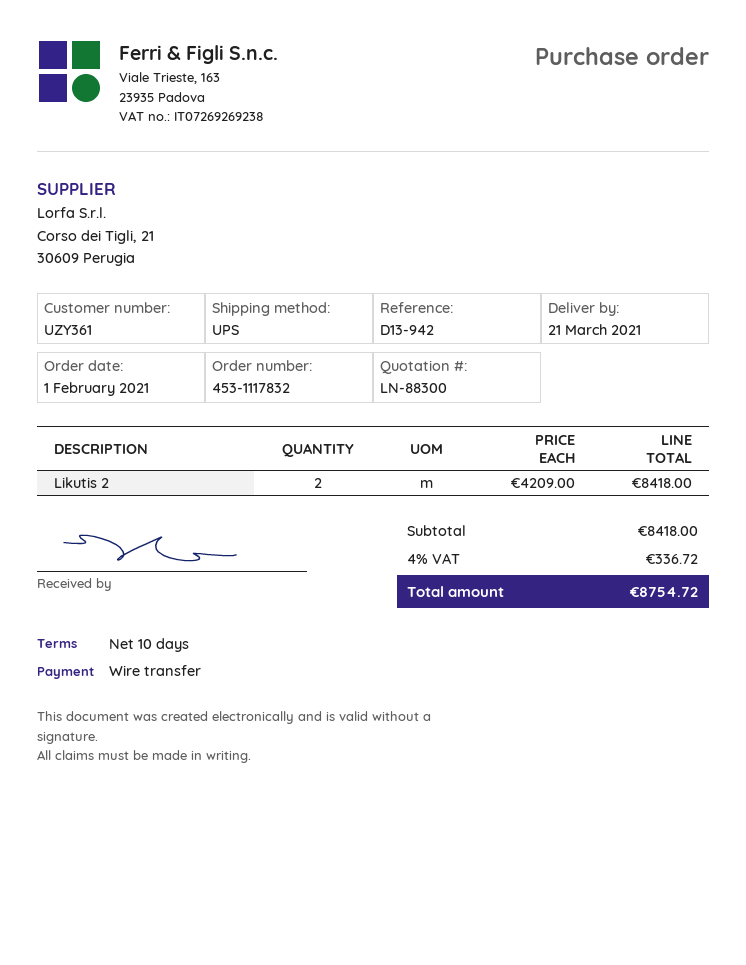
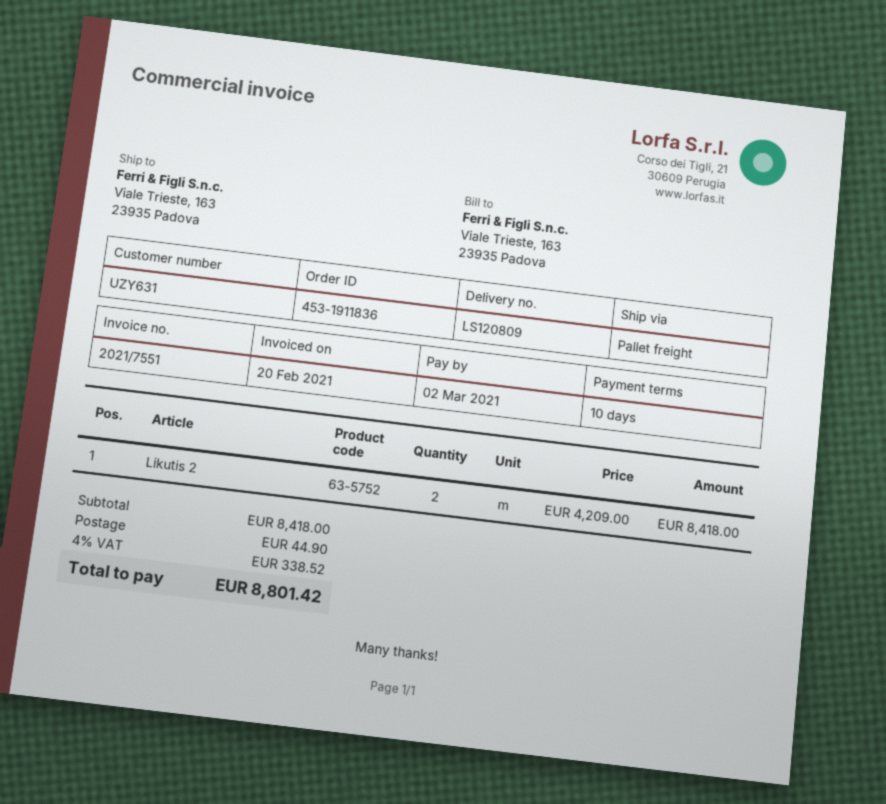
order number: 453-1117832 -> 453-1911836
customer number: UZY361 -> UZY631
shipping method: UPS -> pallet freight
shipping: none -> 44.90
tax: 4% = 336.72 -> 4% = 338.52
total: 8754.72 -> 8801.42

